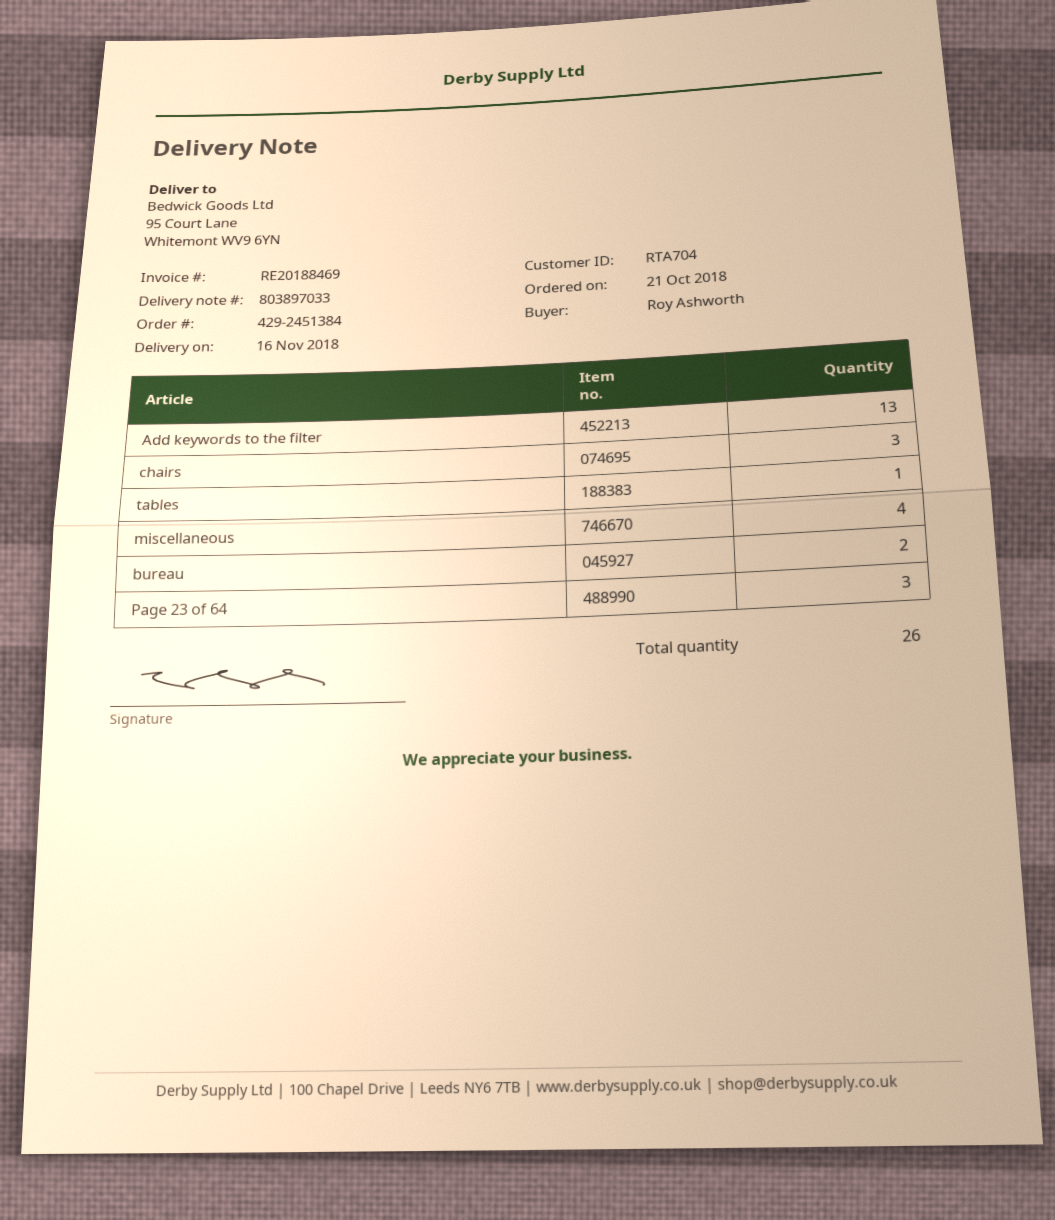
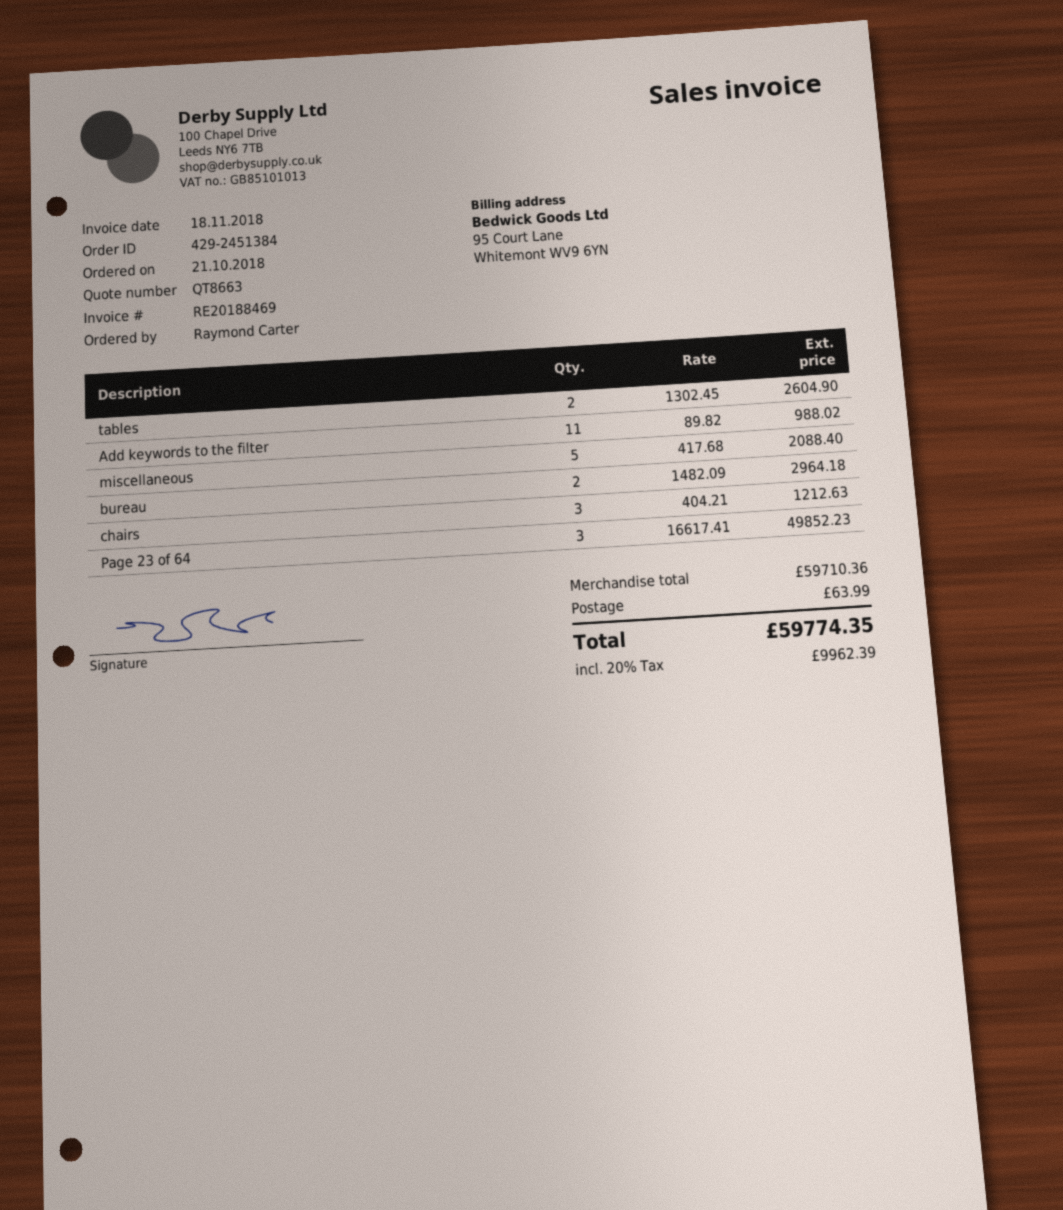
ordered by: Roy Ashworth -> Raymond Carter
Add keywords to the filter: 13 -> 11
tables: 1 -> 2
miscellaneous: 4 -> 5

